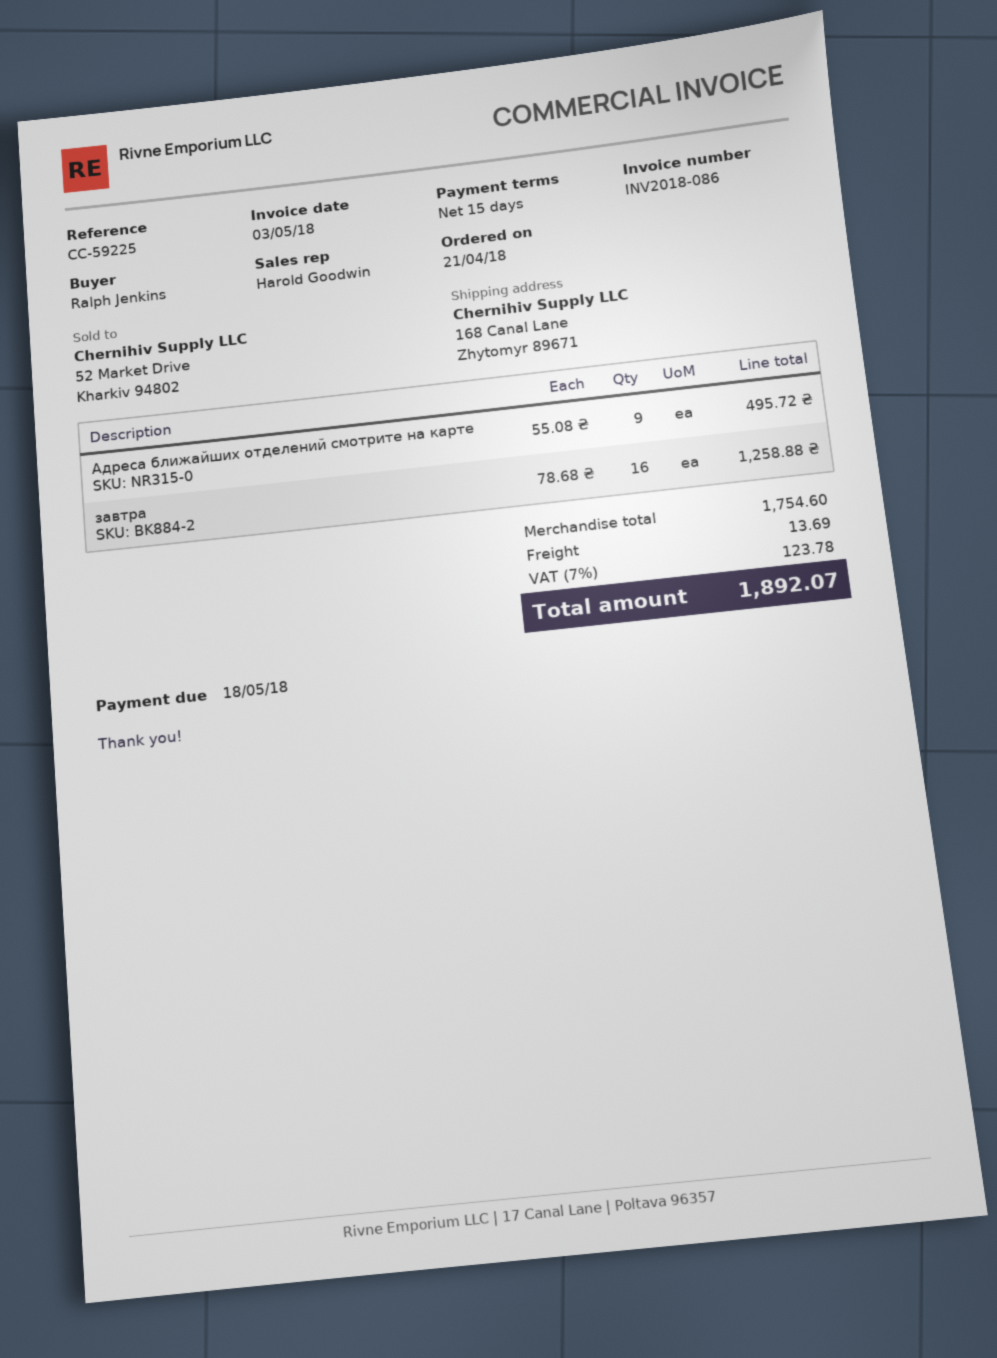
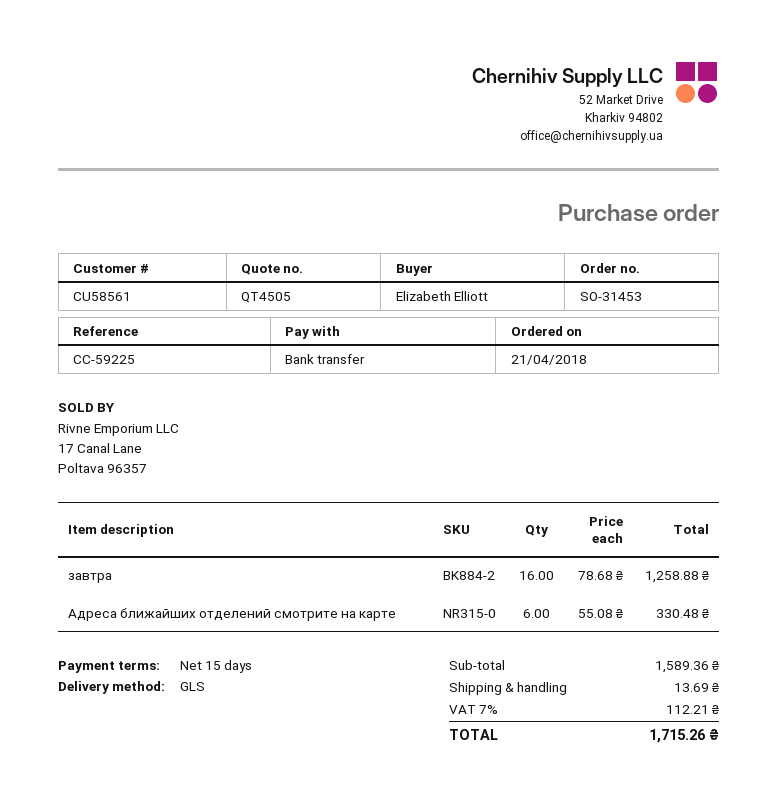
ordered by: Ralph Jenkins -> Elizabeth Elliott
Адреса ближайших отделений смотрите на карте: 9 x 55.08 = 495.72 -> 6 x 55.08 = 330.48
subtotal: 1754.60 -> 1589.36
tax: 7% = 123.78 -> 7% = 112.21
total: 1892.07 -> 1715.26

